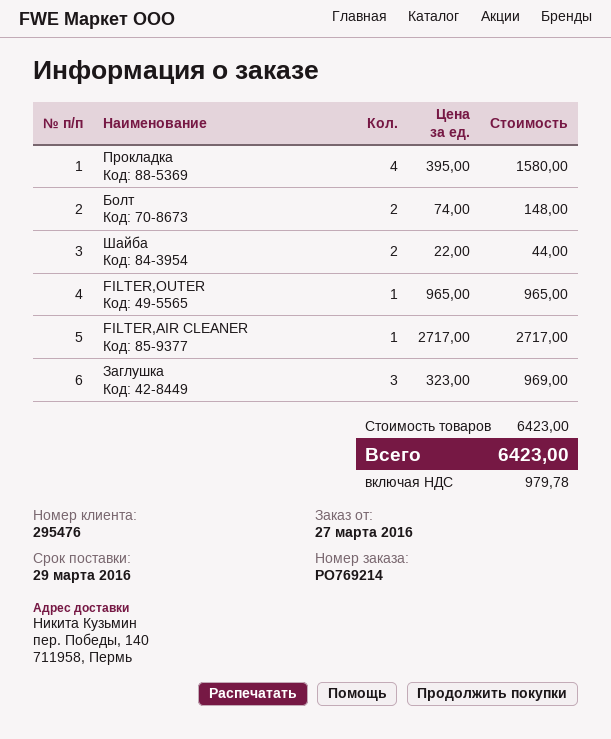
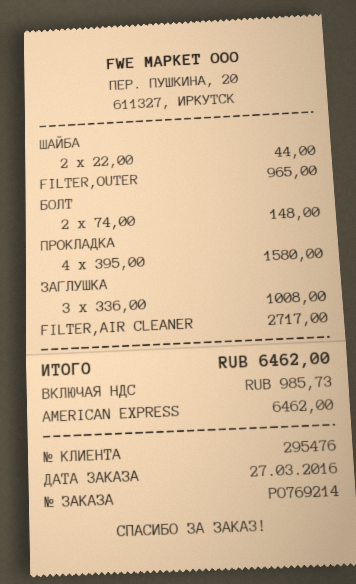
Заглушка: 3 x 323.00 = 969.00 -> 3 x 336.00 = 1008.00
tax: 979.78 -> 985.73
total: 6423.00 -> 6462.00

